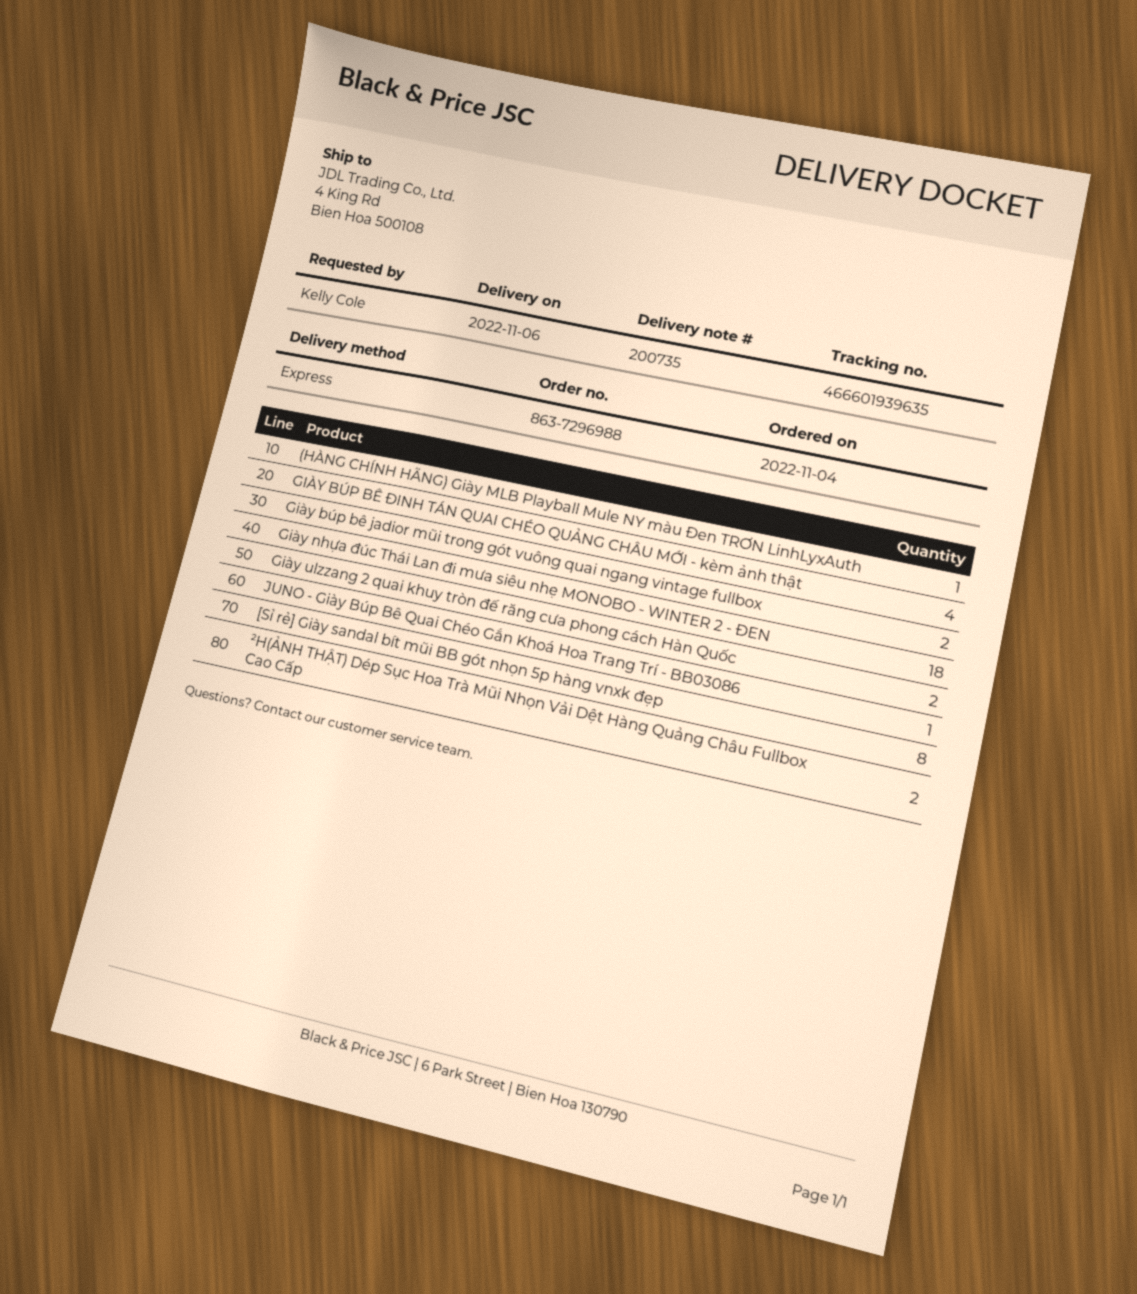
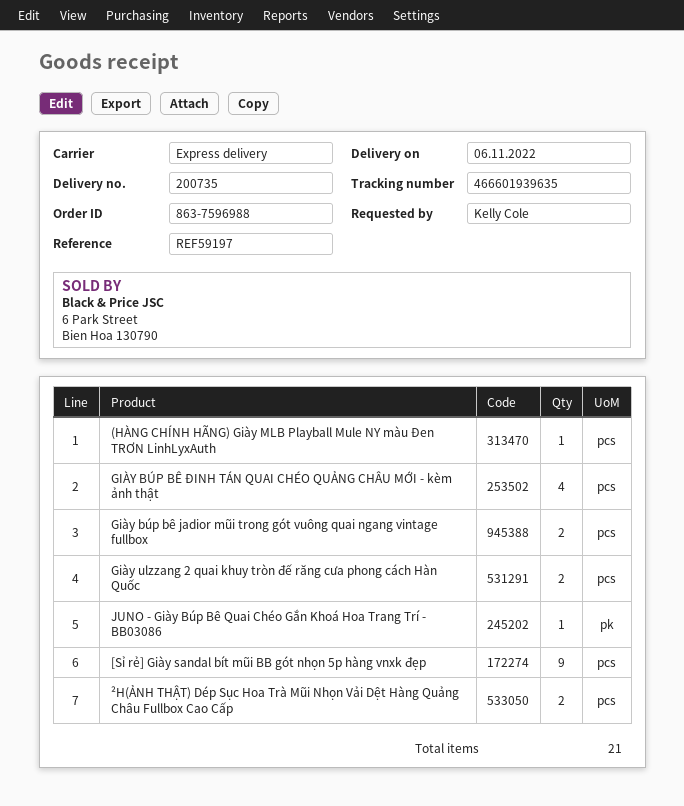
order number: 863-7296988 -> 863-7596988
Giày nhựa đúc Thái Lan đi mưa siêu nhẹ MONOBO - WINTER 2 - ĐEN: 18 -> none
[Sỉ rẻ] Giày sandal bít mũi BB gót nhọn 5p hàng vnxk đẹp: 8 -> 9

